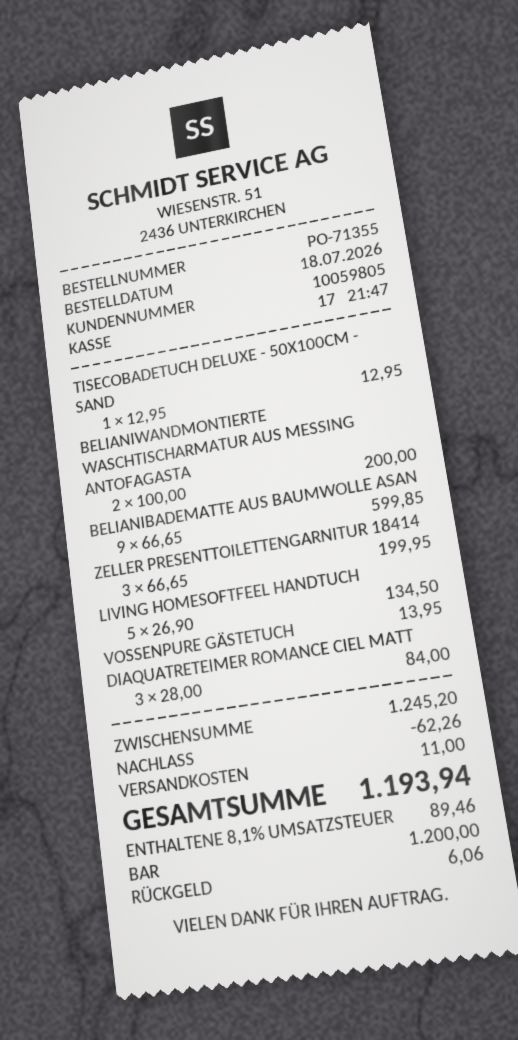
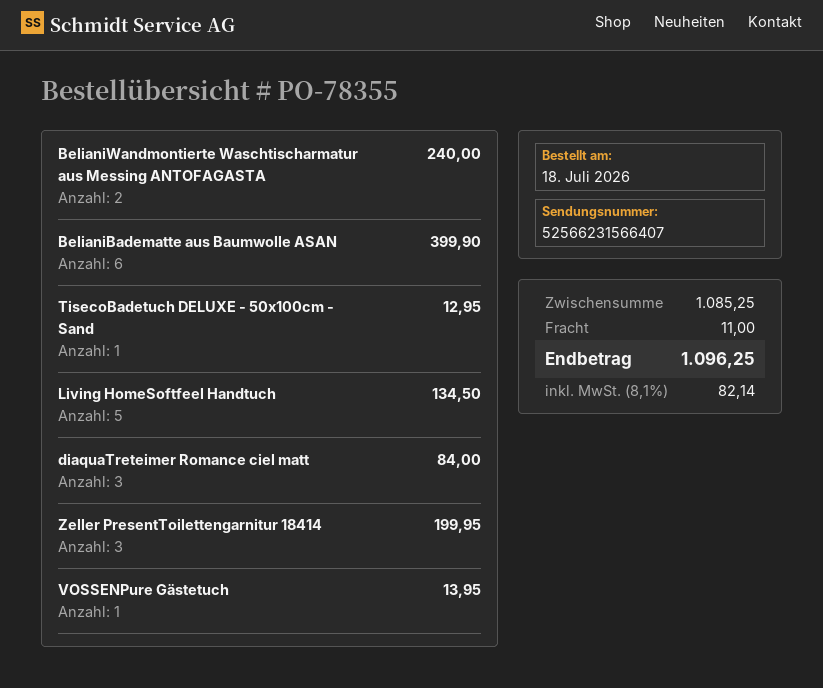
order number: PO-71355 -> PO-78355
BELIANIWANDMONTIERTE WASCHTISCHARMATUR AUS MESSING ANTOFAGASTA: 2 for 200.00 -> 2 for 240.00
BELIANIBADEMATTE AUS BAUMWOLLE ASAN: 9 for 599.85 -> 6 for 399.90
subtotal: 1245.20 -> 1085.25
discount: 62.26 -> none
tax: 8.1% = 89.46 -> 8.1% = 82.14
total: 1193.94 -> 1096.25

